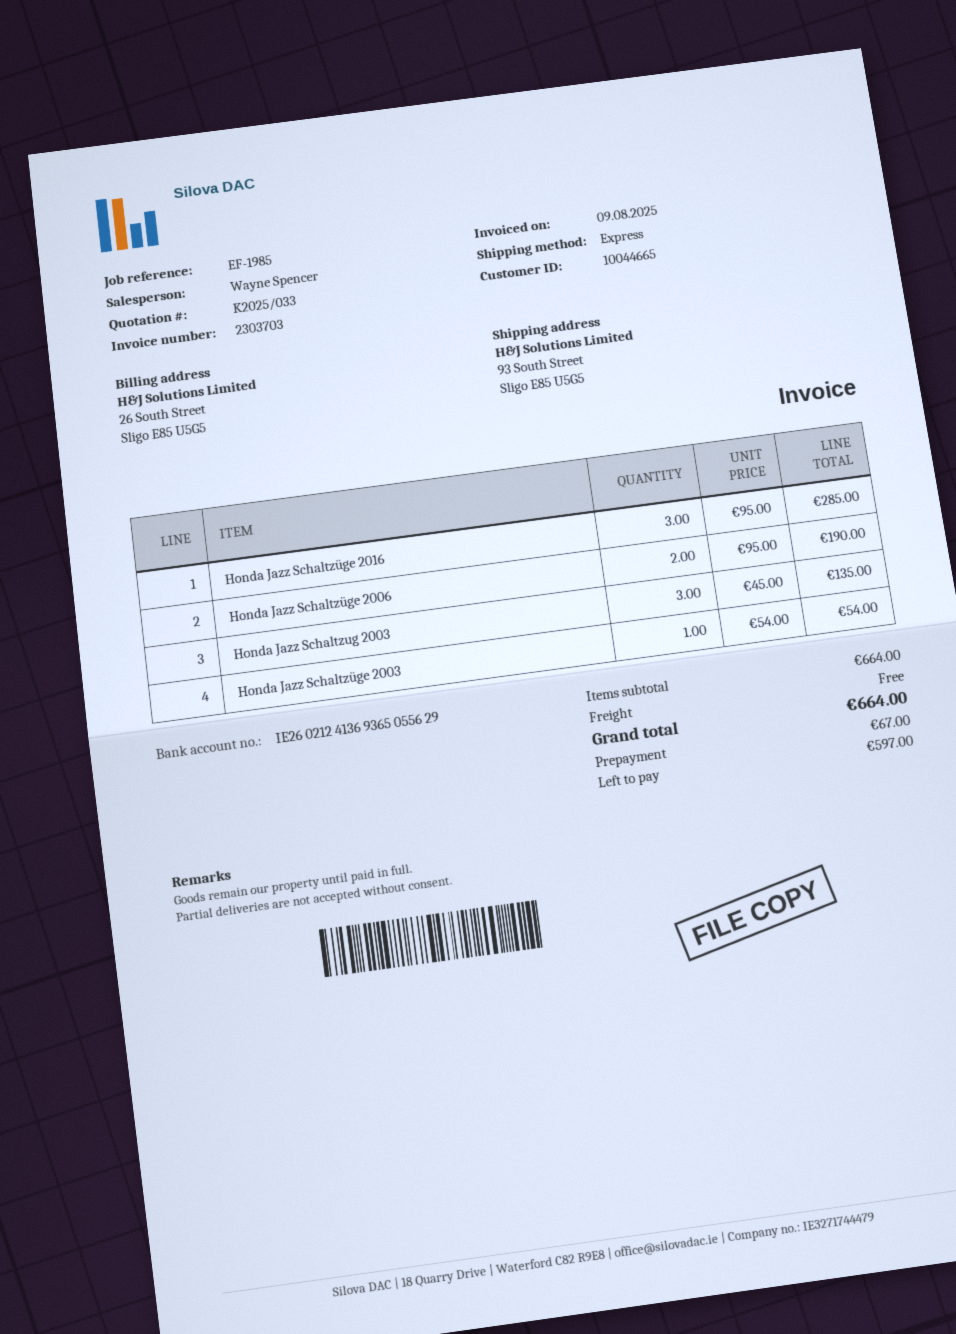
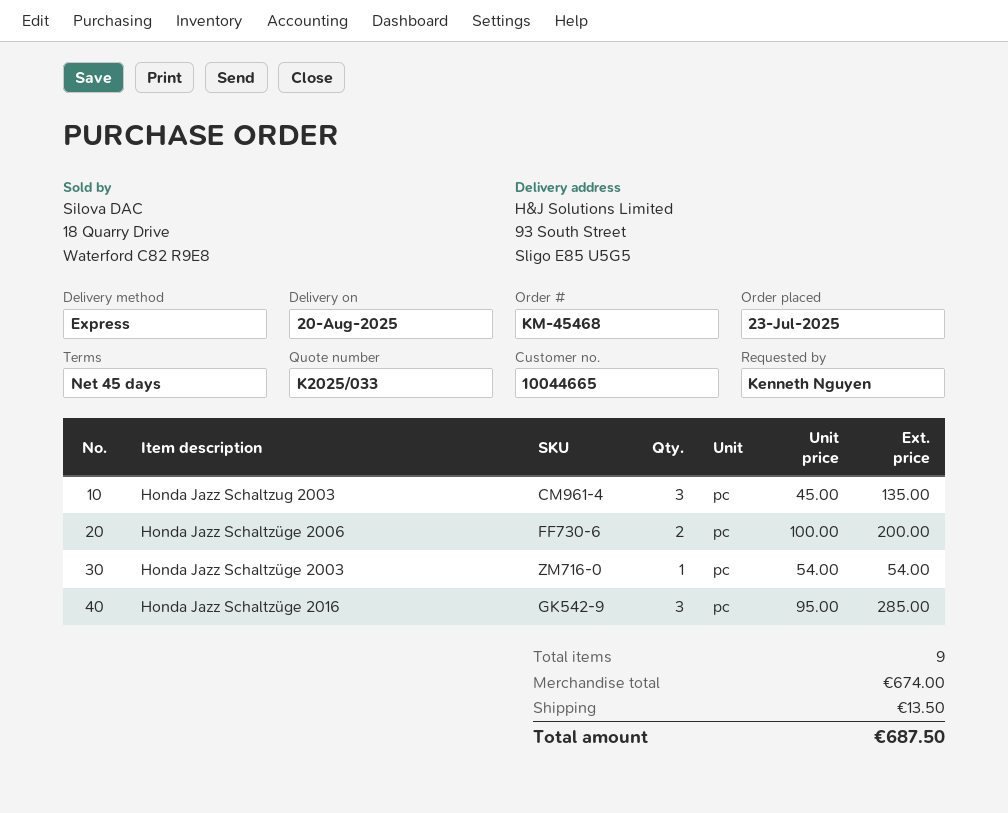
Honda Jazz Schaltzüge 2006: 2 x 95.00 = 190.00 -> 2 x 100.00 = 200.00
subtotal: 664.00 -> 674.00
shipping: 0.00 -> 13.50
total: 664.00 -> 687.50

